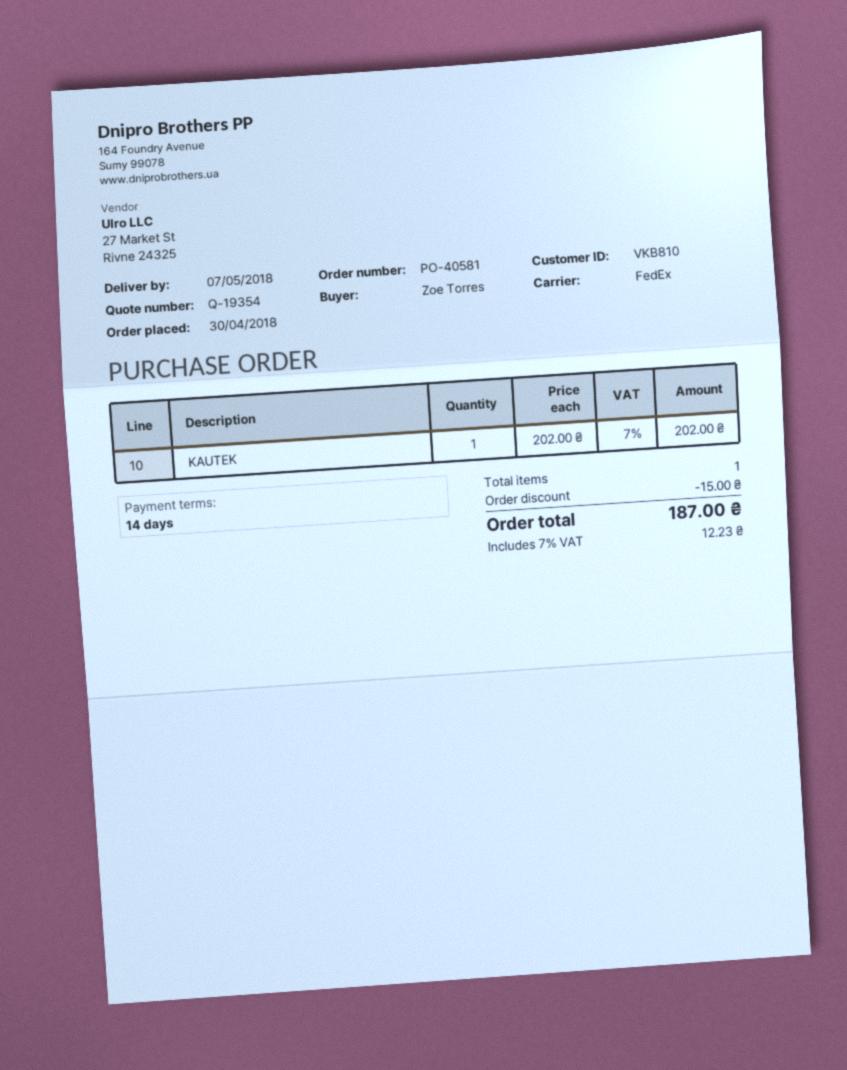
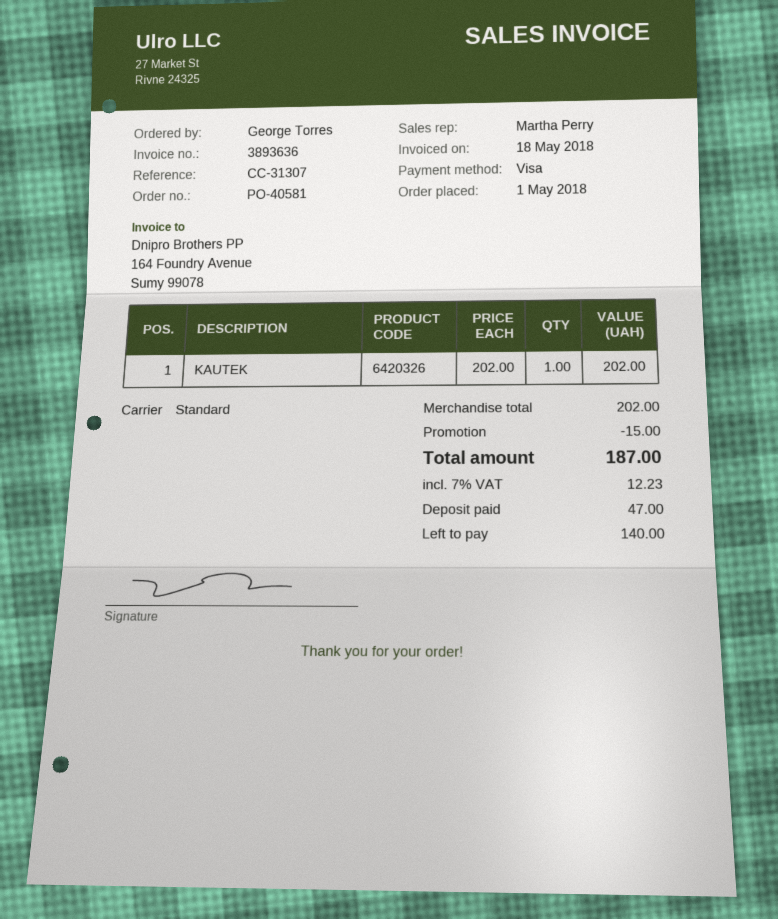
order date: 2018-04-30 -> 2018-05-01
ordered by: Zoe Torres -> George Torres
shipping method: FedEx -> standard

